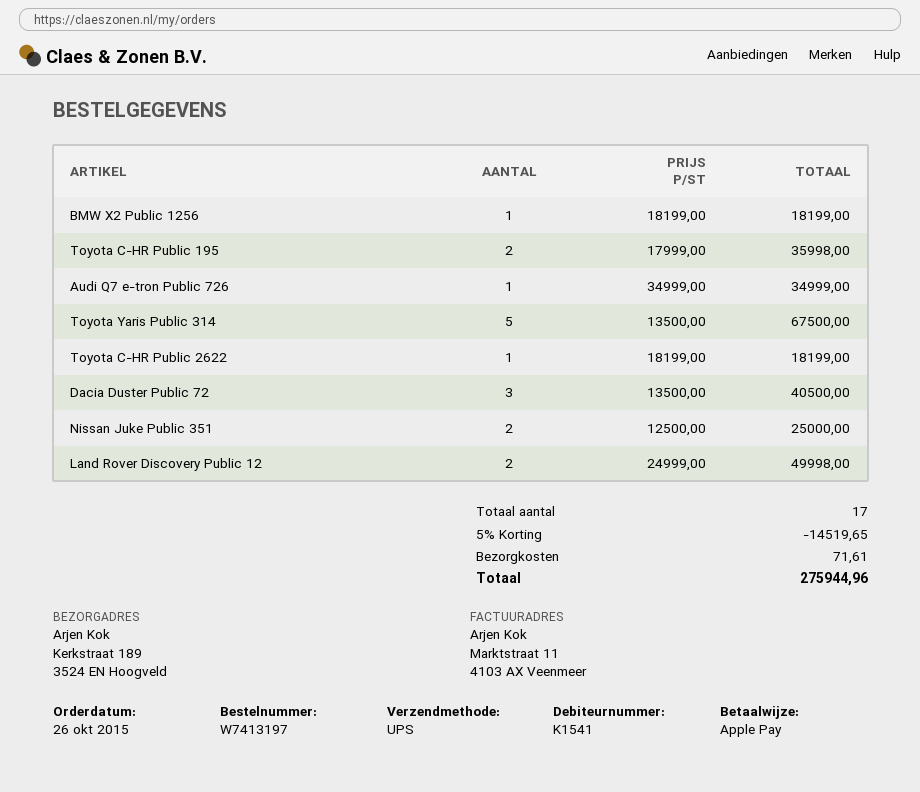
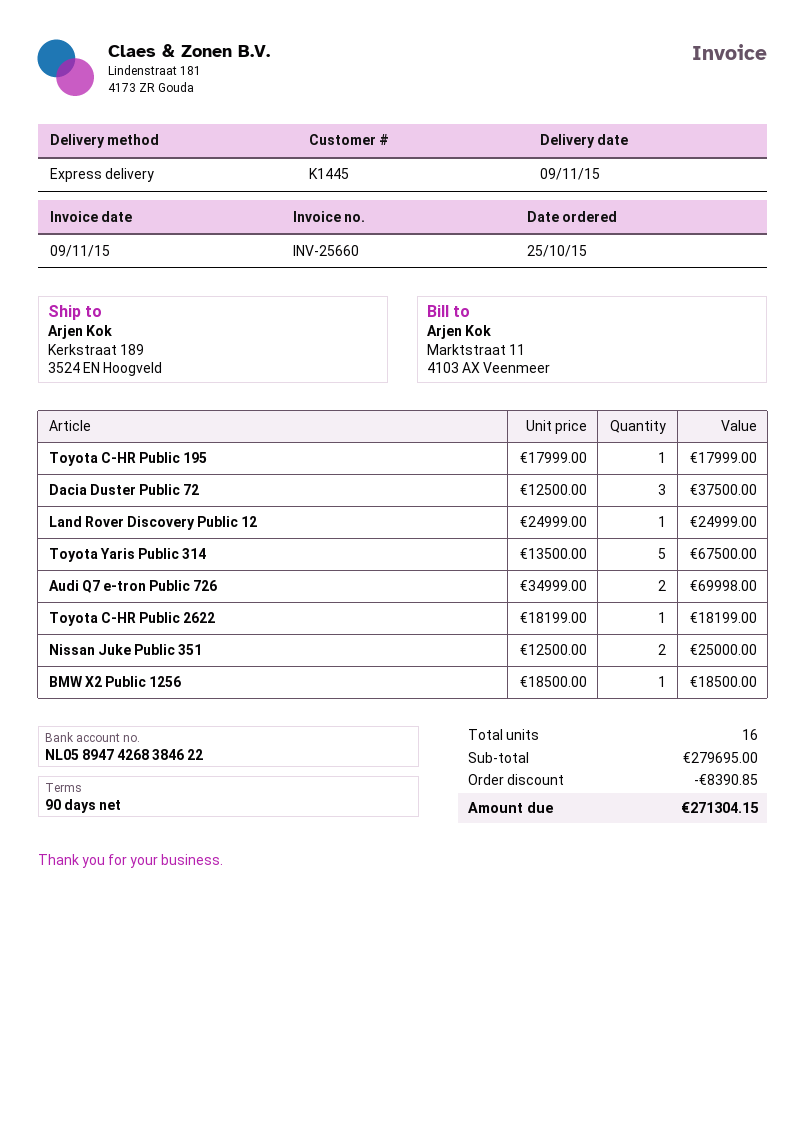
order date: 2015-10-26 -> 2015-10-25
customer number: K1541 -> K1445
shipping method: UPS -> express
BMW X2 Public 1256: 1 x 18199.00 = 18199.00 -> 1 x 18500.00 = 18500.00
Toyota C-HR Public 195: 2 x 17999.00 = 35998.00 -> 1 x 17999.00 = 17999.00
Audi Q7 e-tron Public 726: 1 x 34999.00 = 34999.00 -> 2 x 34999.00 = 69998.00
Dacia Duster Public 72: 3 x 13500.00 = 40500.00 -> 3 x 12500.00 = 37500.00
Land Rover Discovery Public 12: 2 x 24999.00 = 49998.00 -> 1 x 24999.00 = 24999.00
total quantity: 17 -> 16
discount: 14519.65 -> 8390.85
shipping: 71.61 -> none
total: 275944.96 -> 271304.15

